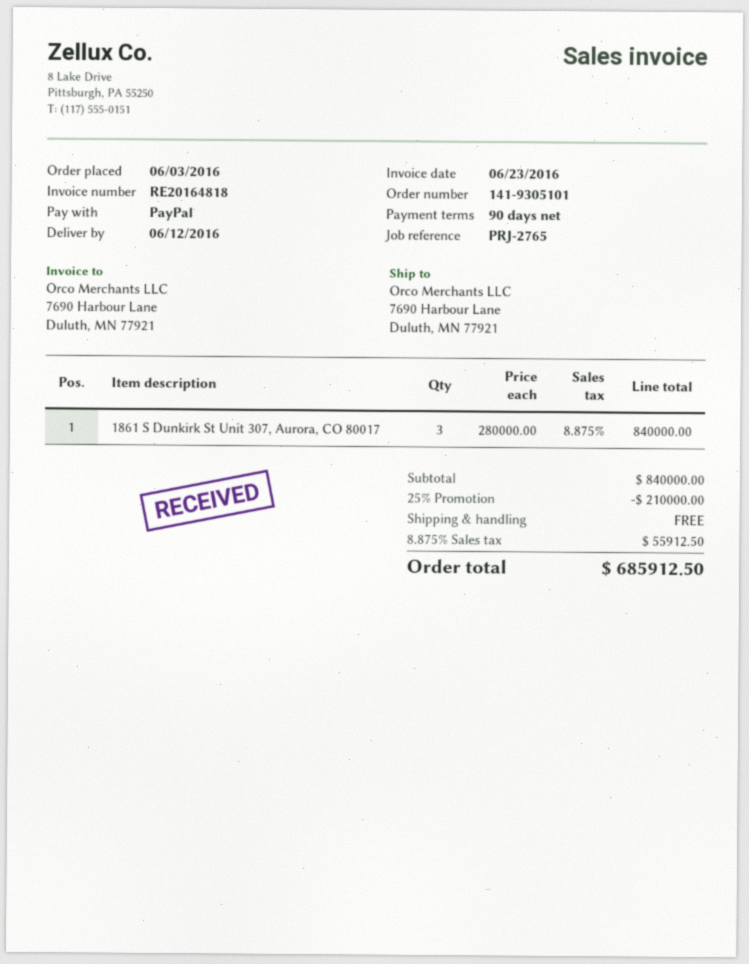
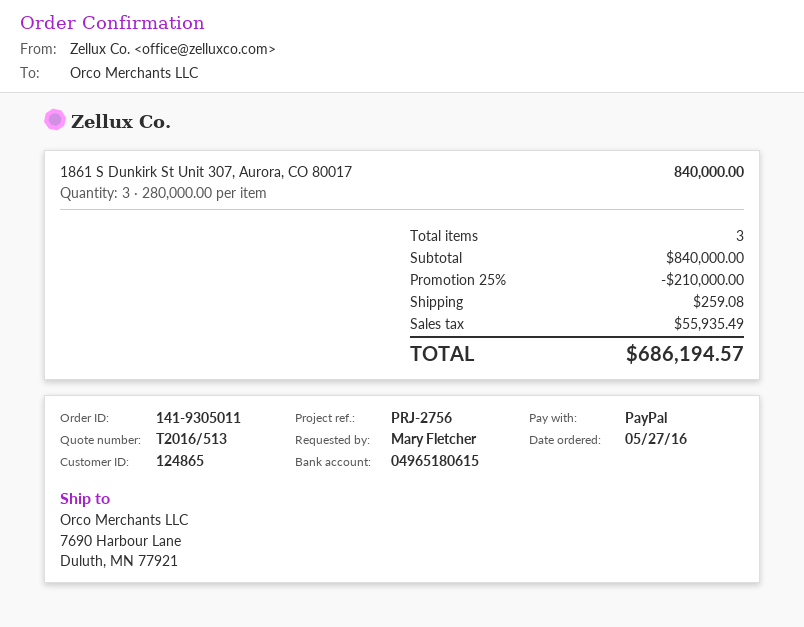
order number: 141-9305101 -> 141-9305011
order date: 2016-06-03 -> 2016-05-27
reference: PRJ-2765 -> PRJ-2756
shipping: 0.00 -> 259.08
tax: 55912.50 -> 55935.49
total: 685912.50 -> 686194.57

